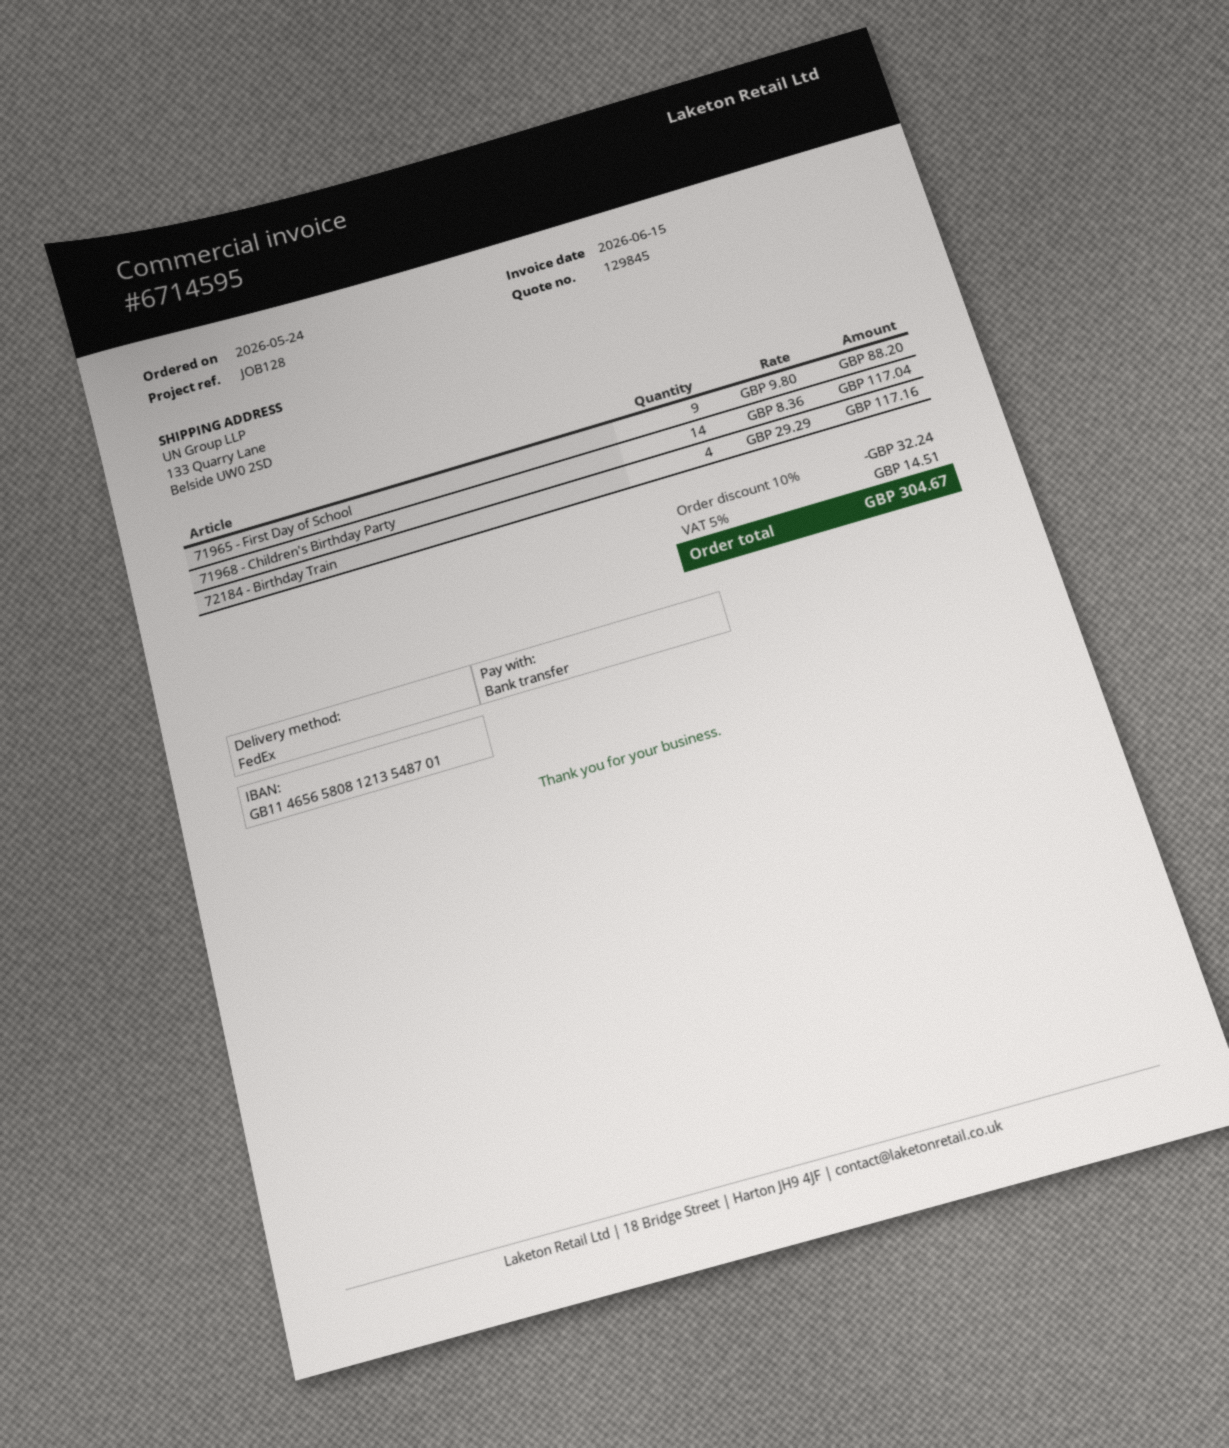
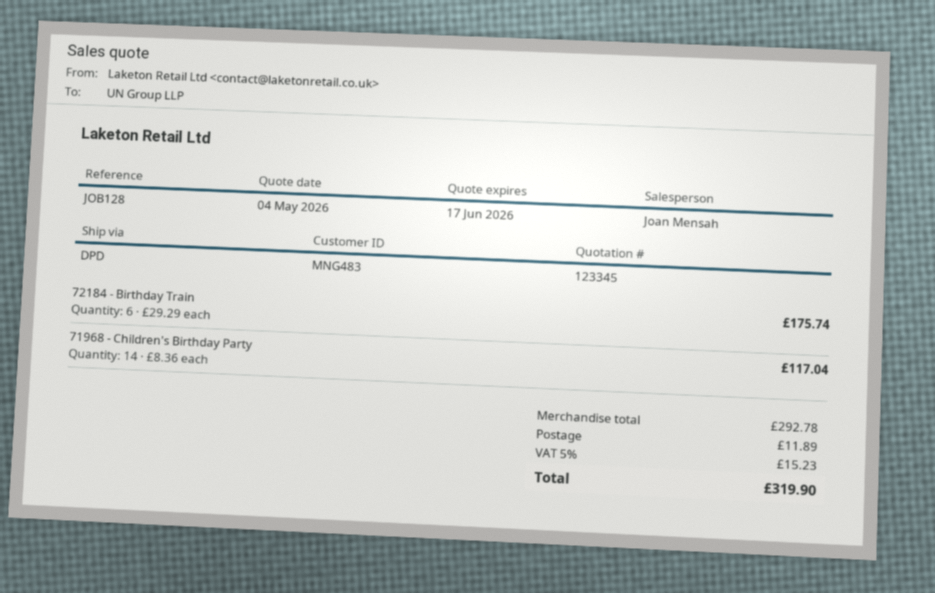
quote number: 129845 -> 123345
shipping method: FedEx -> DPD
71965 - First Day of School: 9 x 9.80 = 88.20 -> none
72184 - Birthday Train: 4 x 29.29 = 117.16 -> 6 x 29.29 = 175.74
discount: 10% = 32.24 -> none
shipping: none -> 11.89
tax: 5% = 14.51 -> 5% = 15.23
total: 304.67 -> 319.90

